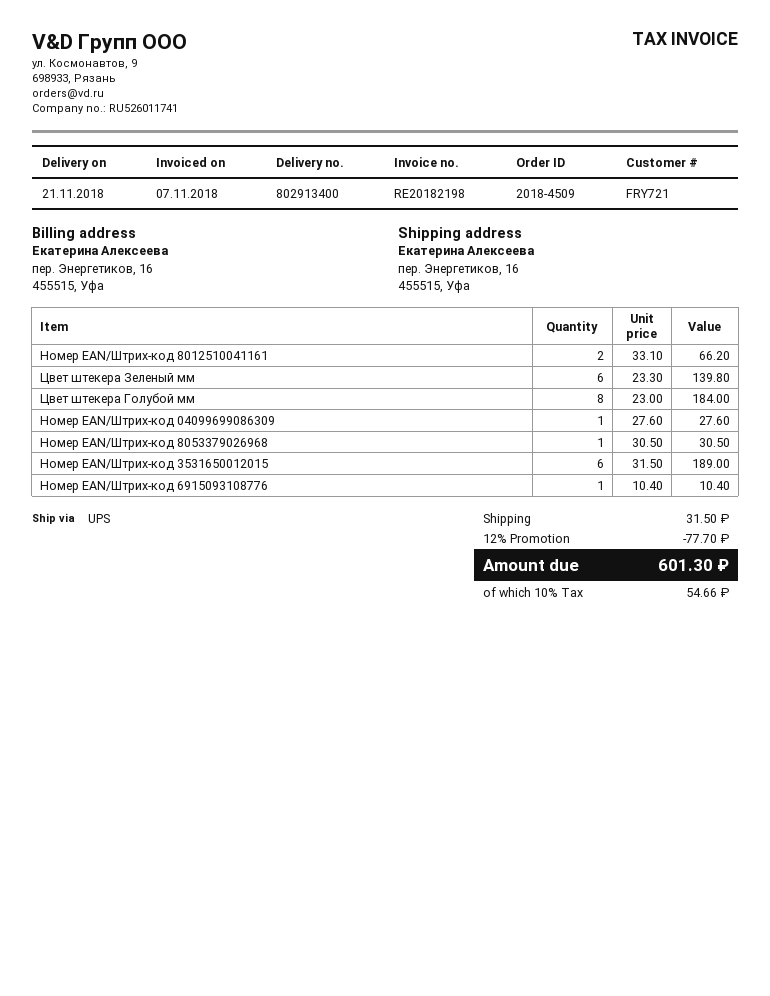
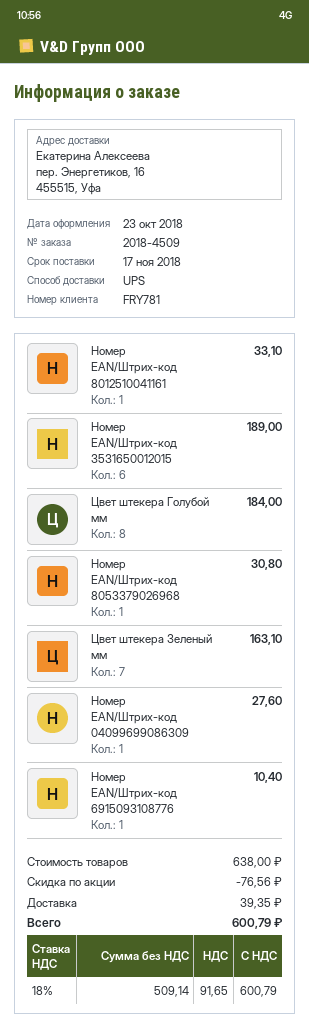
delivery date: 2018-11-21 -> 2018-11-17
customer number: FRY721 -> FRY781
Номер EAN/Штрих-код 8012510041161: 2 for 66.20 -> 1 for 33.10
Цвет штекера Зеленый мм: 6 for 139.80 -> 7 for 163.10
Номер EAN/Штрих-код 8053379026968: 1 for 30.50 -> 1 for 30.80
discount: 77.70 -> 76.56
shipping: 31.50 -> 39.35
tax: 10% = 54.66 -> 18% = 91.65
total: 601.30 -> 600.79

